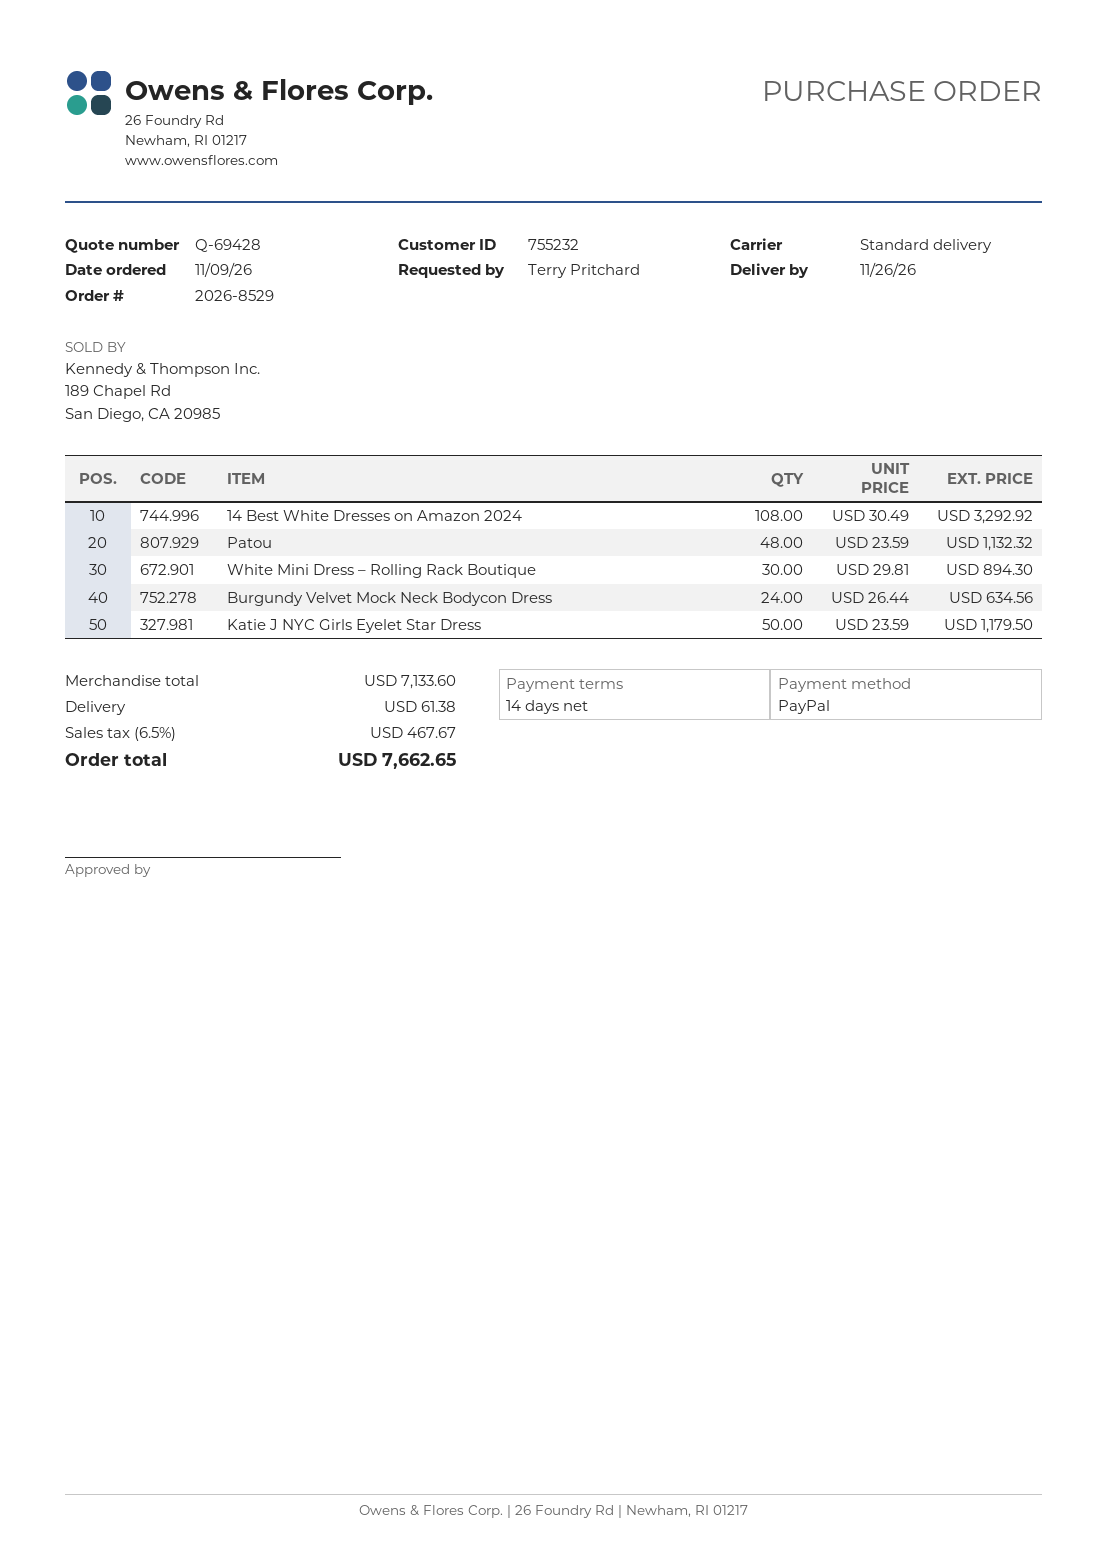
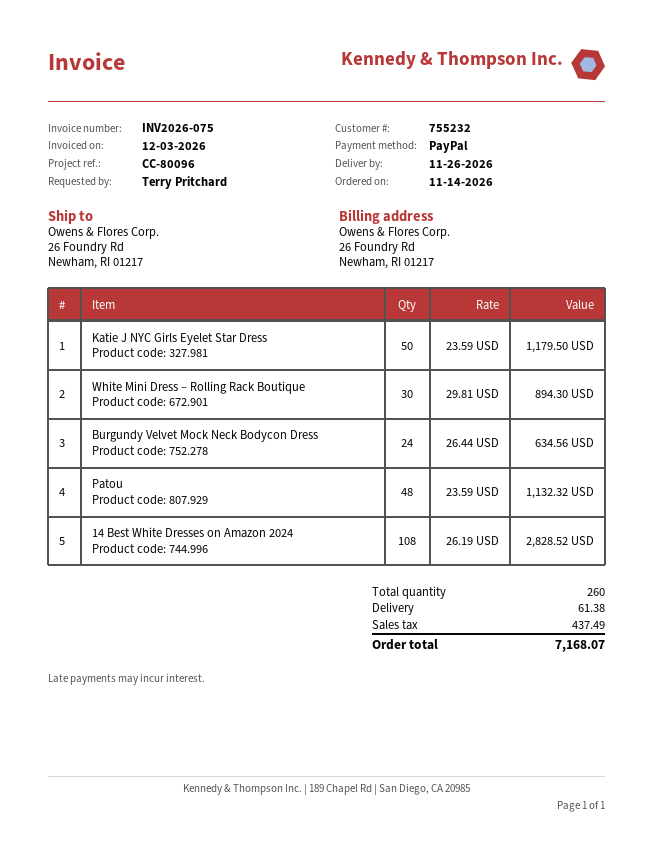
order date: 2026-11-09 -> 2026-11-14
14 Best White Dresses on Amazon 2024: 108 x 30.49 = 3292.92 -> 108 x 26.19 = 2828.52
tax: 467.67 -> 437.49
total: 7662.65 -> 7168.07

